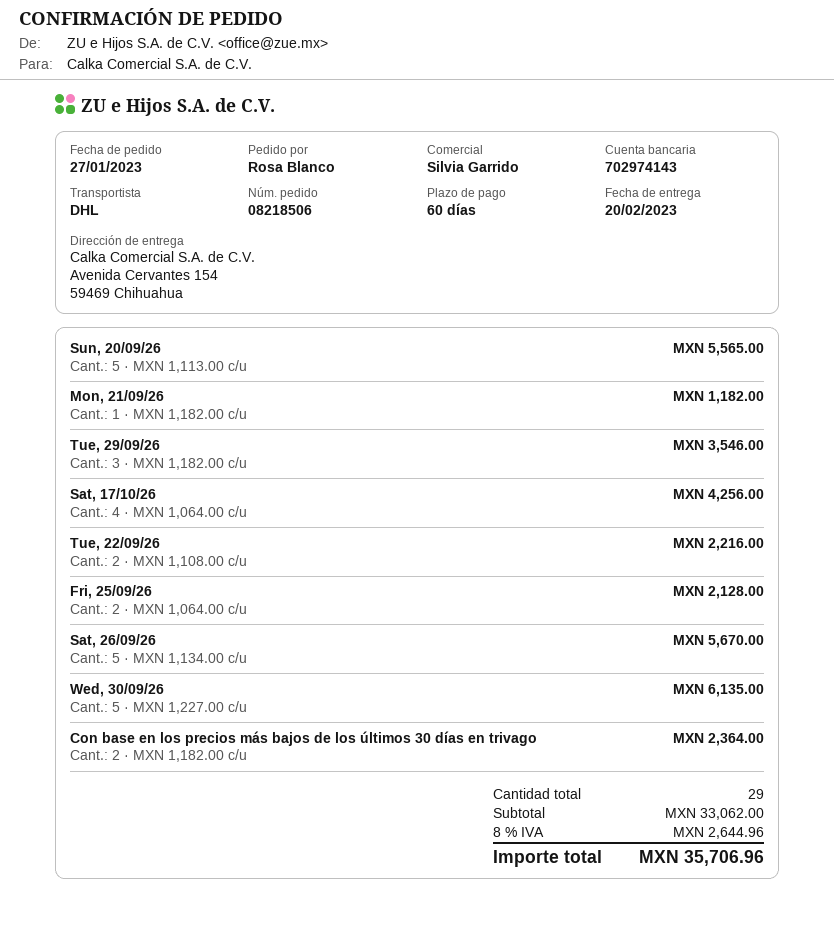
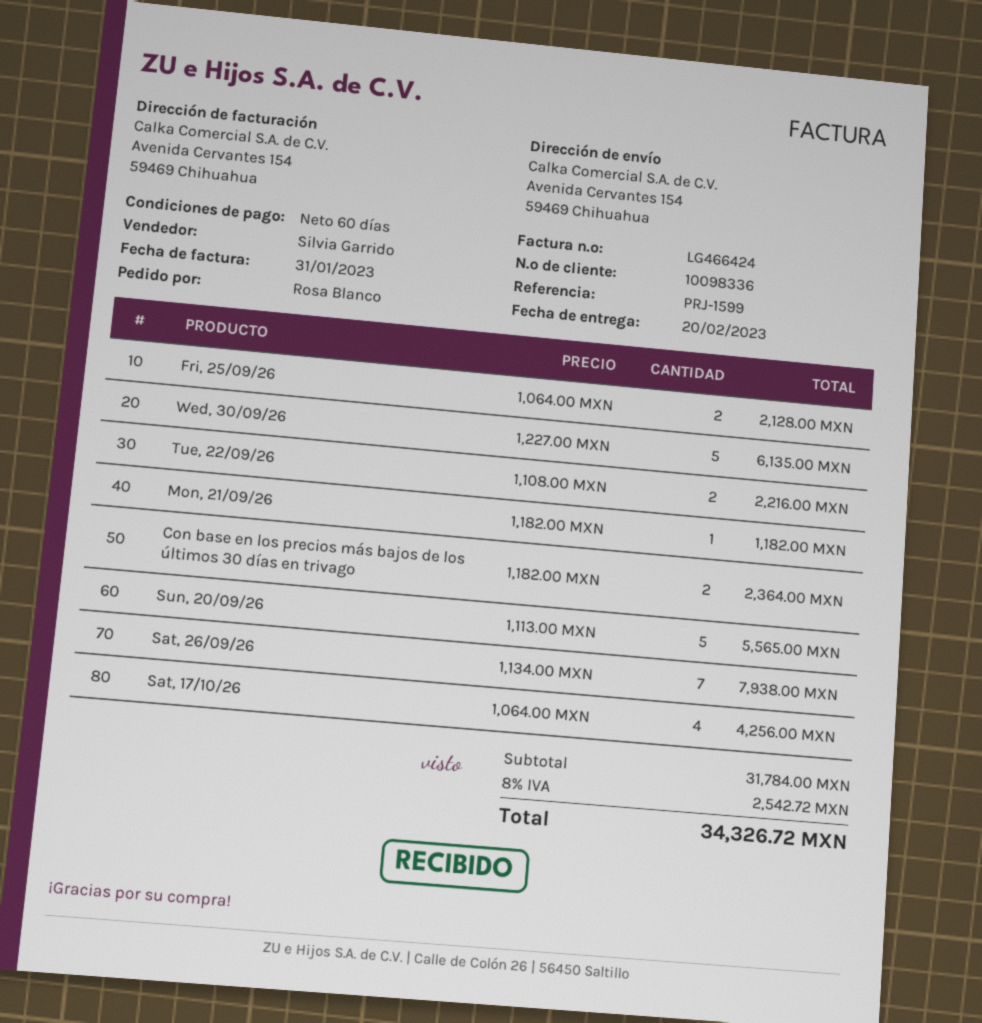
Tue, 29/09/26: 3 x 1182.00 = 3546.00 -> none
Sat, 26/09/26: 5 x 1134.00 = 5670.00 -> 7 x 1134.00 = 7938.00
subtotal: 33062.00 -> 31784.00
tax: 8% = 2644.96 -> 8% = 2542.72
total: 35706.96 -> 34326.72

